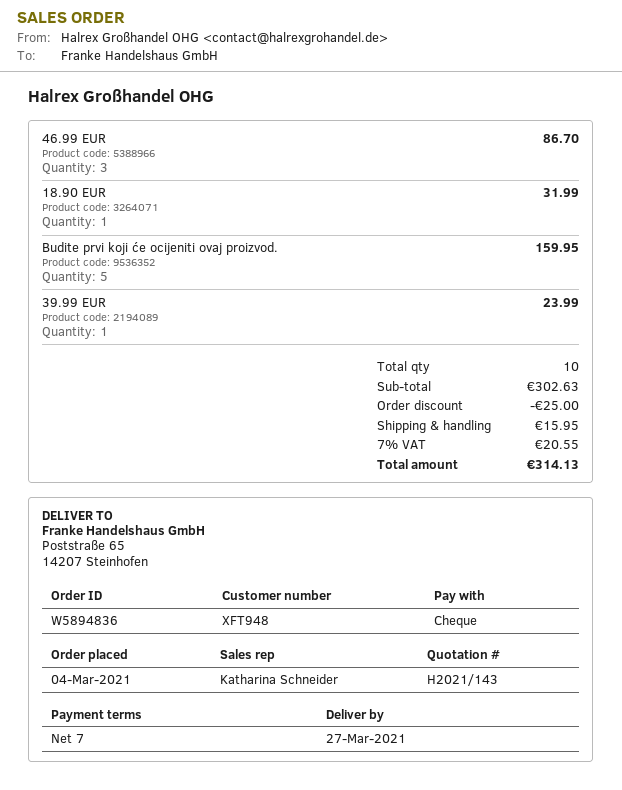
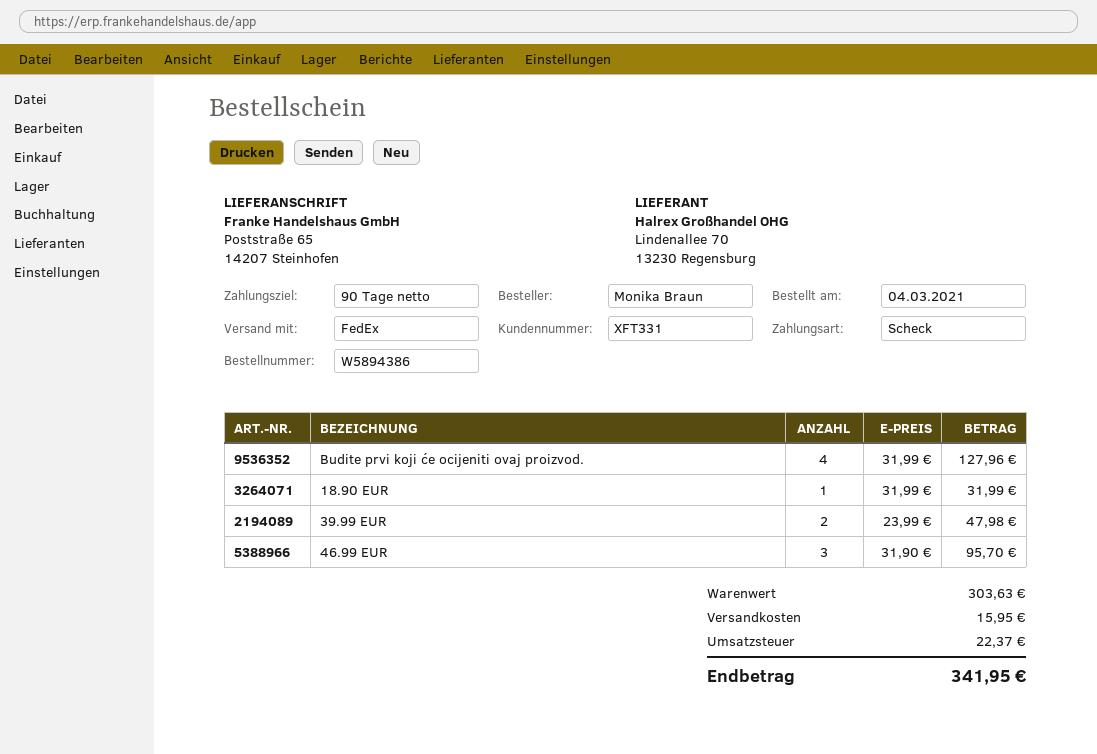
order number: W5894836 -> W5894386
payment terms: 7 days -> 90 days
customer number: XFT948 -> XFT331
46.99 EUR: 3 for 86.70 -> 3 for 95.70
Budite prvi koji će ocijeniti ovaj proizvod.: 5 for 159.95 -> 4 for 127.96
39.99 EUR: 1 for 23.99 -> 2 for 47.98
subtotal: 302.63 -> 303.63
discount: 25.00 -> none
tax: 20.55 -> 22.37
total: 314.13 -> 341.95

